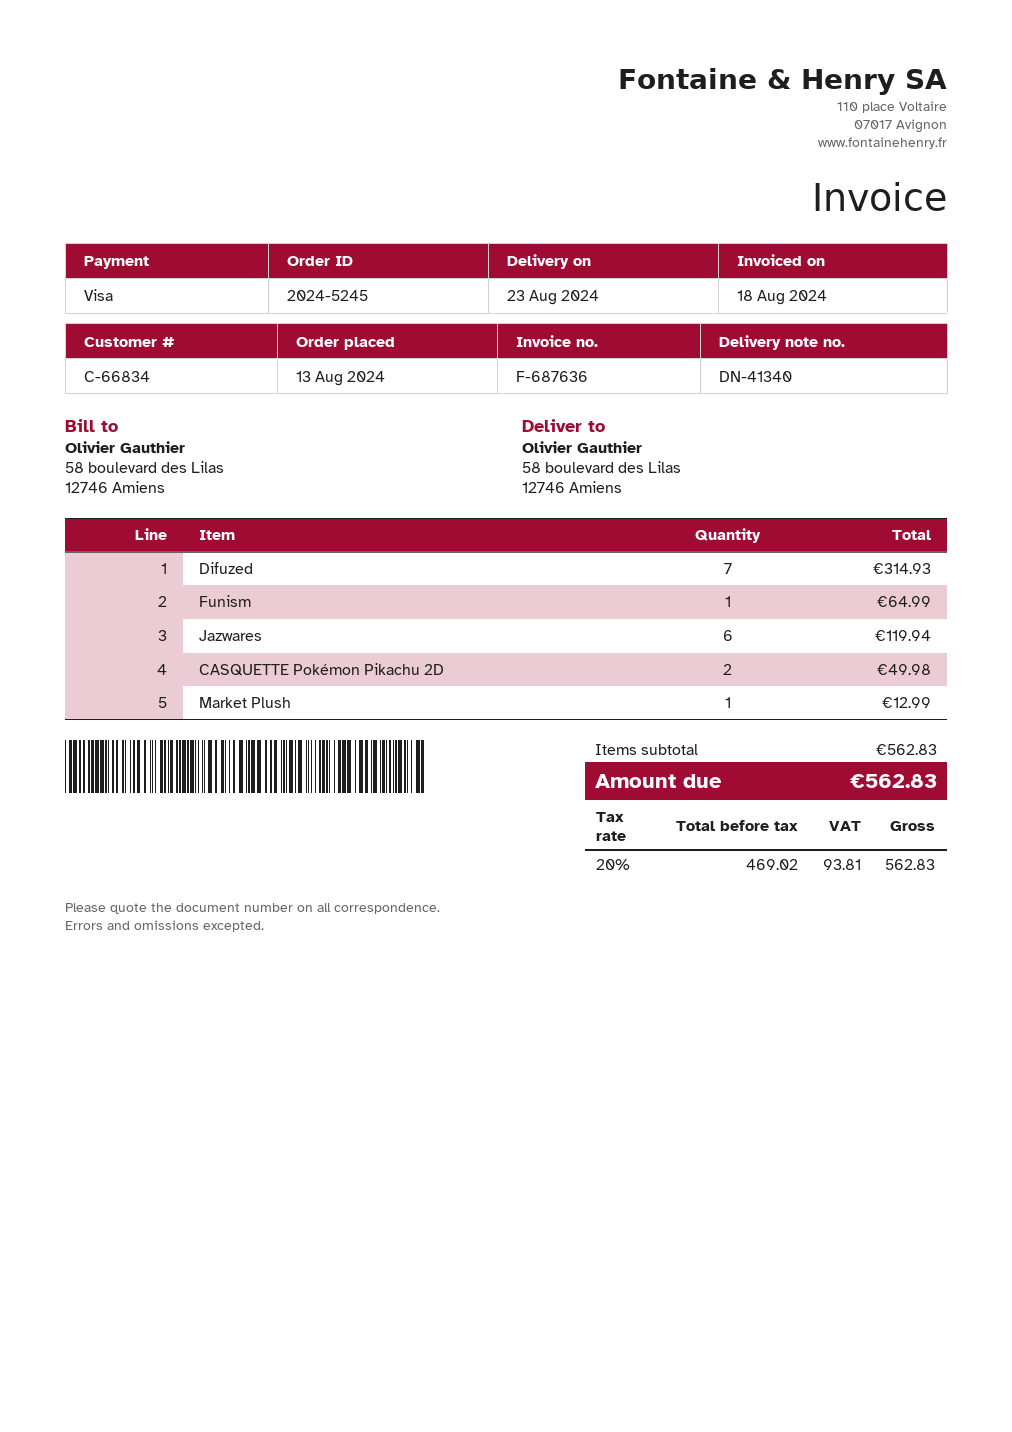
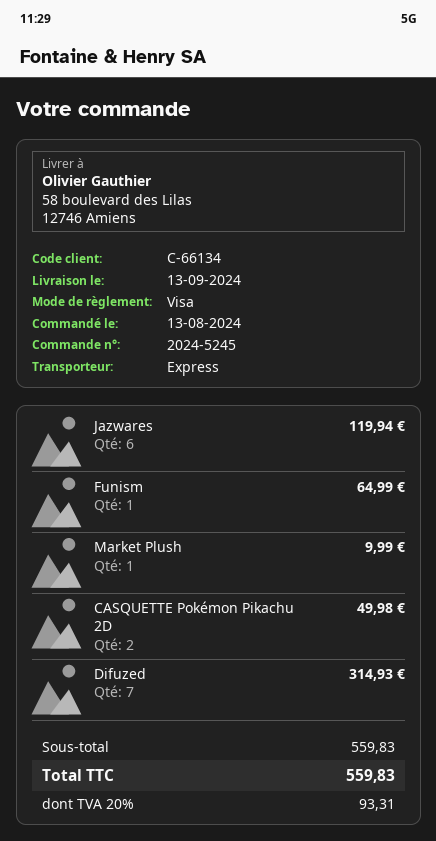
delivery date: 2024-08-23 -> 2024-09-13
customer number: C-66834 -> C-66134
Market Plush: 1 for 12.99 -> 1 for 9.99
subtotal: 562.83 -> 559.83
tax: 20% = 93.81 -> 20% = 93.31
total: 562.83 -> 559.83

